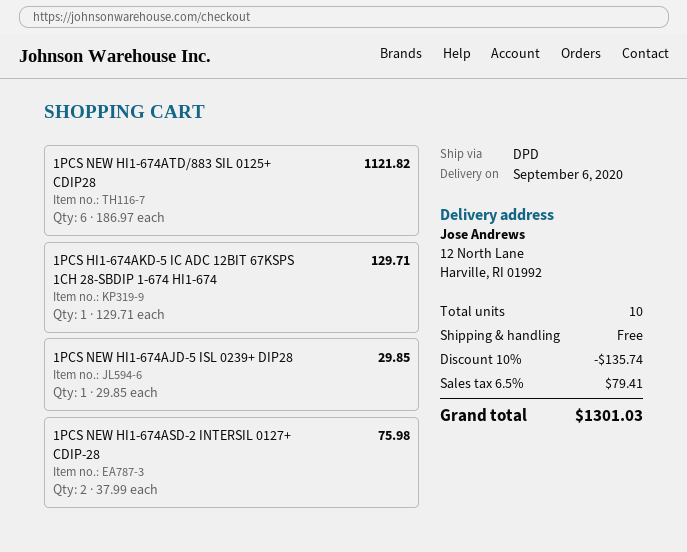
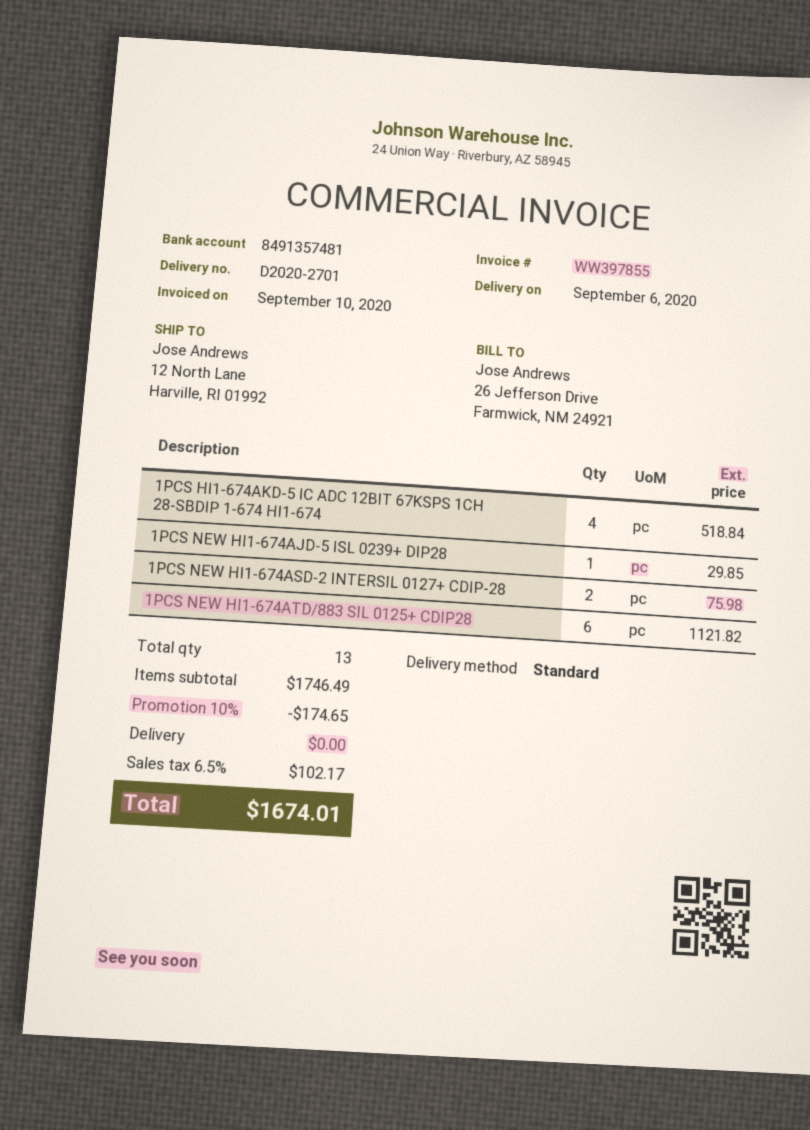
shipping method: DPD -> standard
1PCS HI1-674AKD-5 IC ADC 12BIT 67KSPS 1CH 28-SBDIP 1-674 HI1-674: 1 for 129.71 -> 4 for 518.84
total quantity: 10 -> 13
discount: 10% = 135.74 -> 10% = 174.65
tax: 6.5% = 79.41 -> 6.5% = 102.17
total: 1301.03 -> 1674.01

